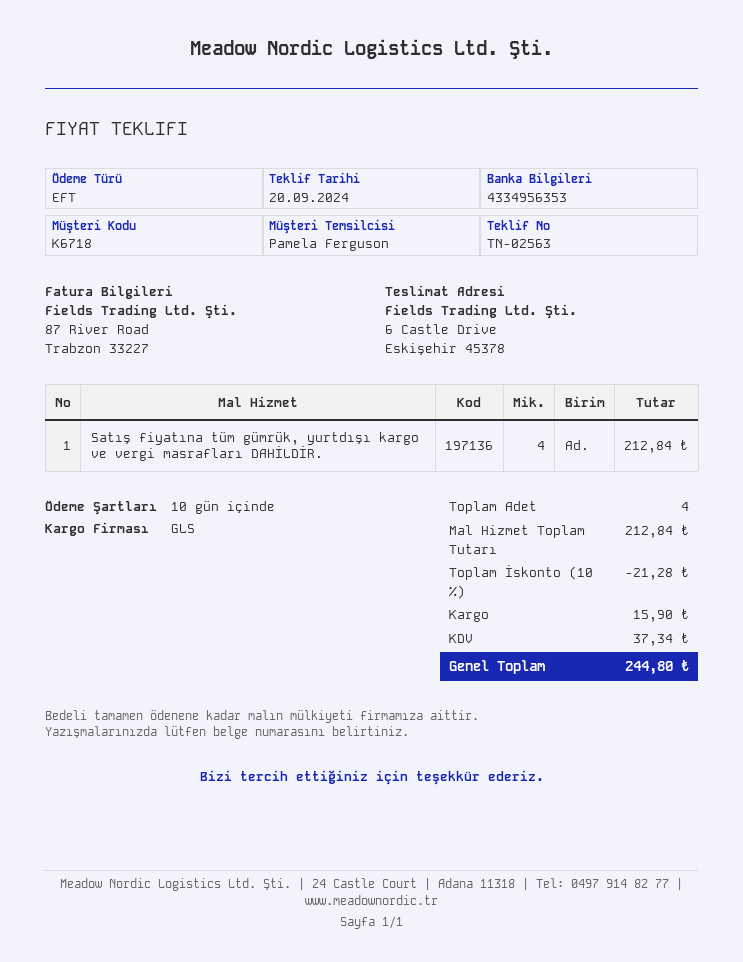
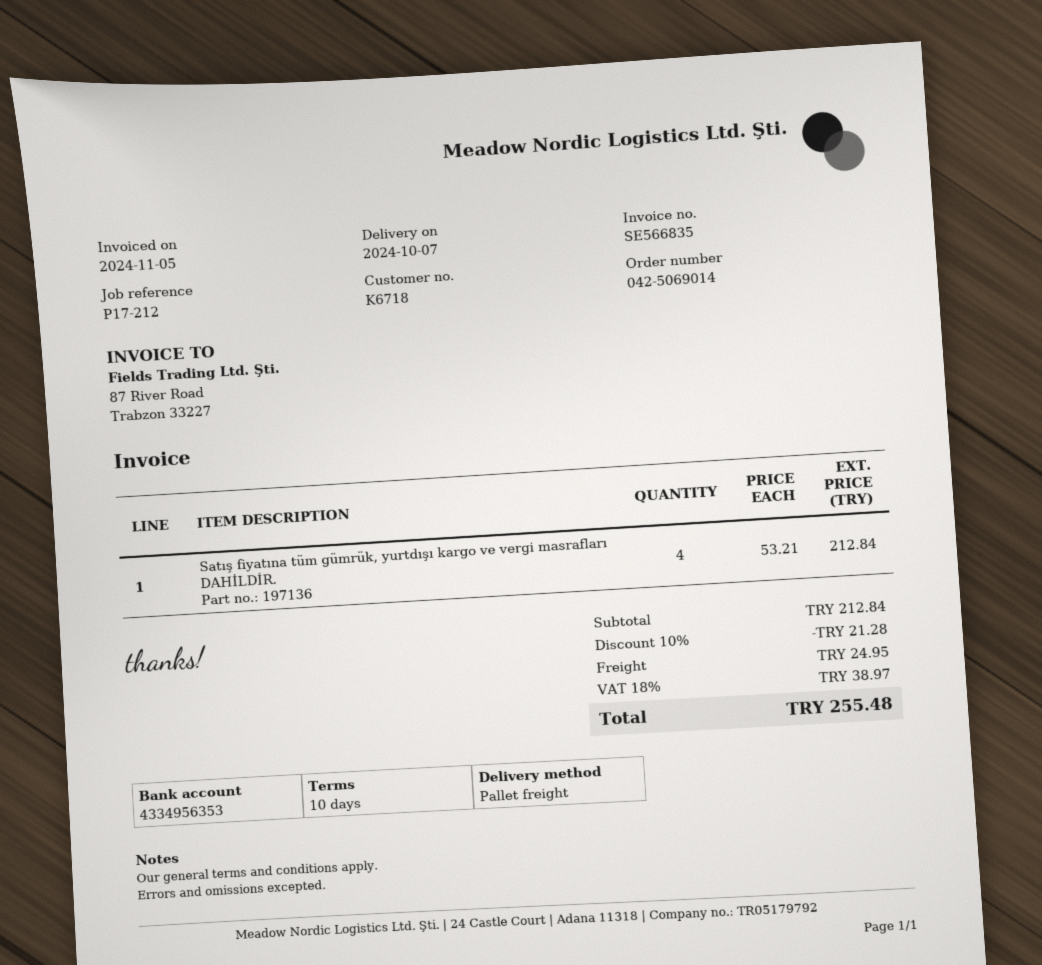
shipping method: GLS -> pallet freight
shipping: 15.90 -> 24.95
tax: 37.34 -> 38.97
total: 244.80 -> 255.48

